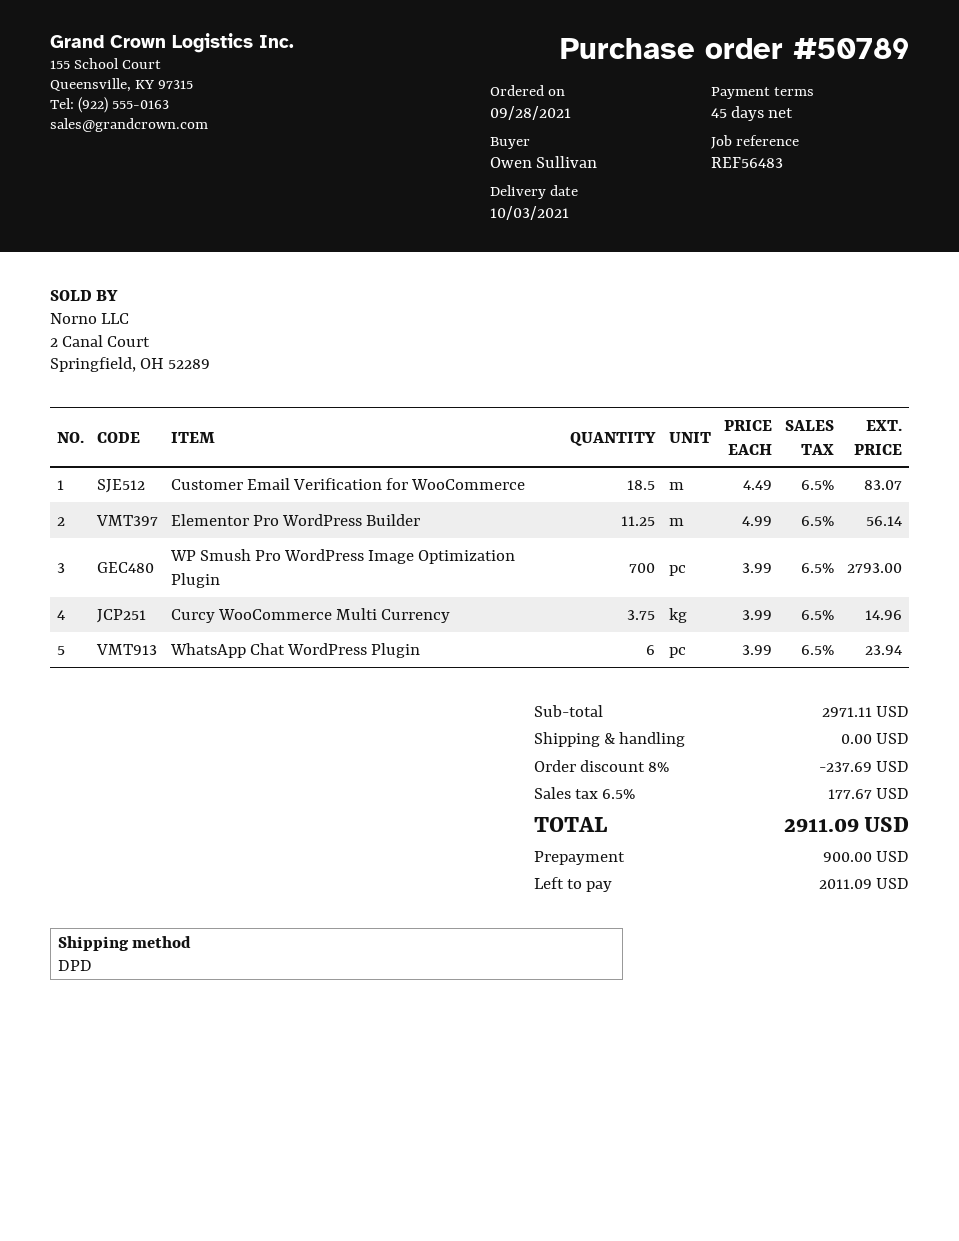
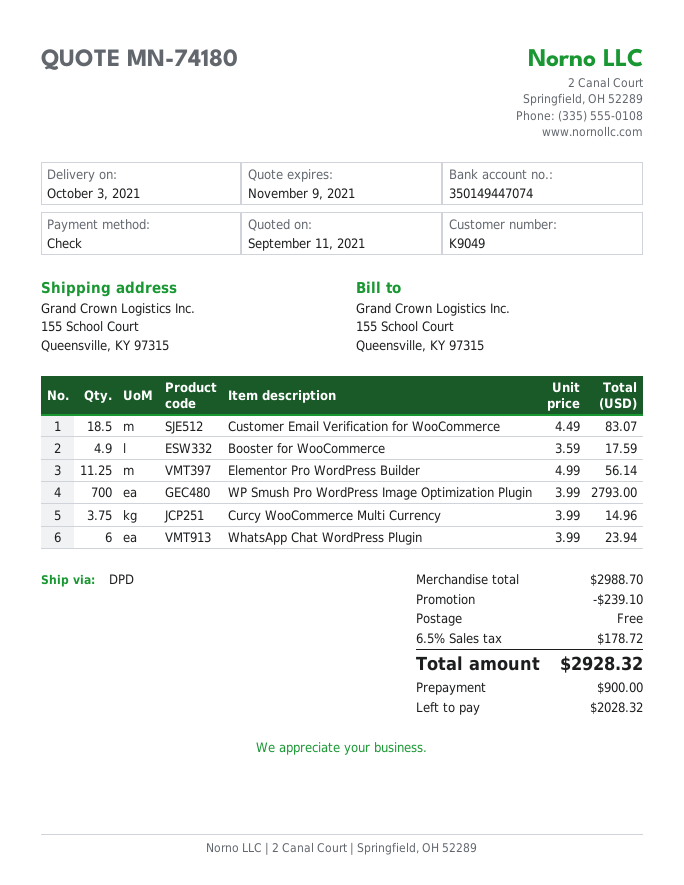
Booster for WooCommerce: none -> 4.9 x 3.59 = 17.59
subtotal: 2971.11 -> 2988.70
discount: 237.69 -> 239.10
tax: 6.5% = 177.67 -> 6.5% = 178.72
total: 2911.09 -> 2928.32
balance: 2011.09 -> 2028.32

